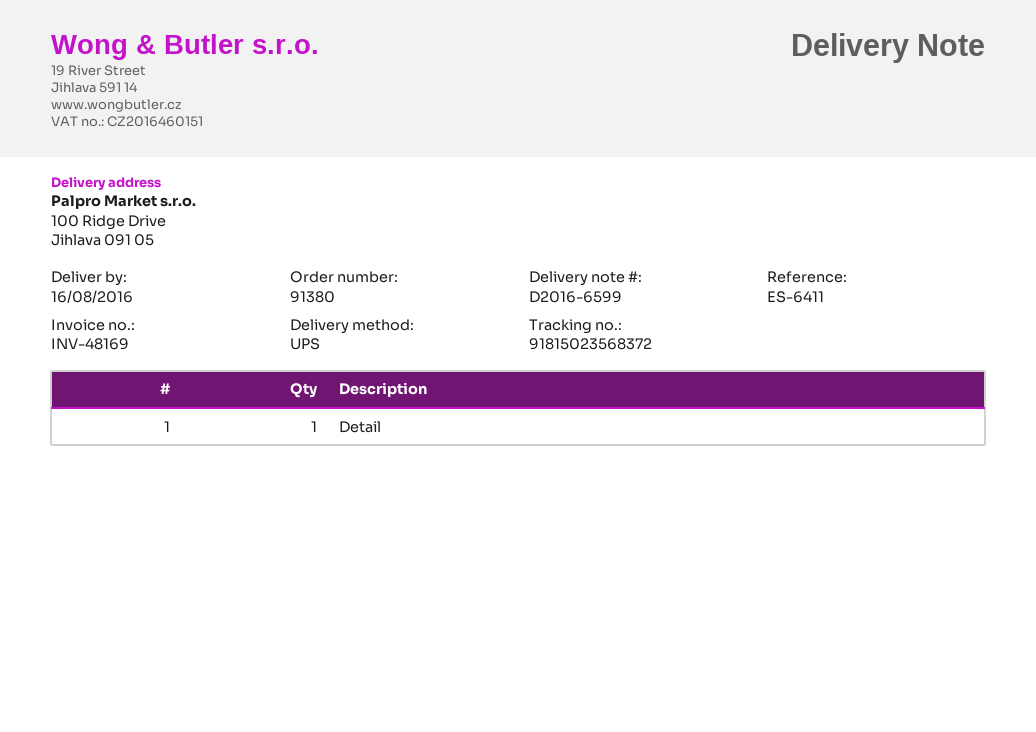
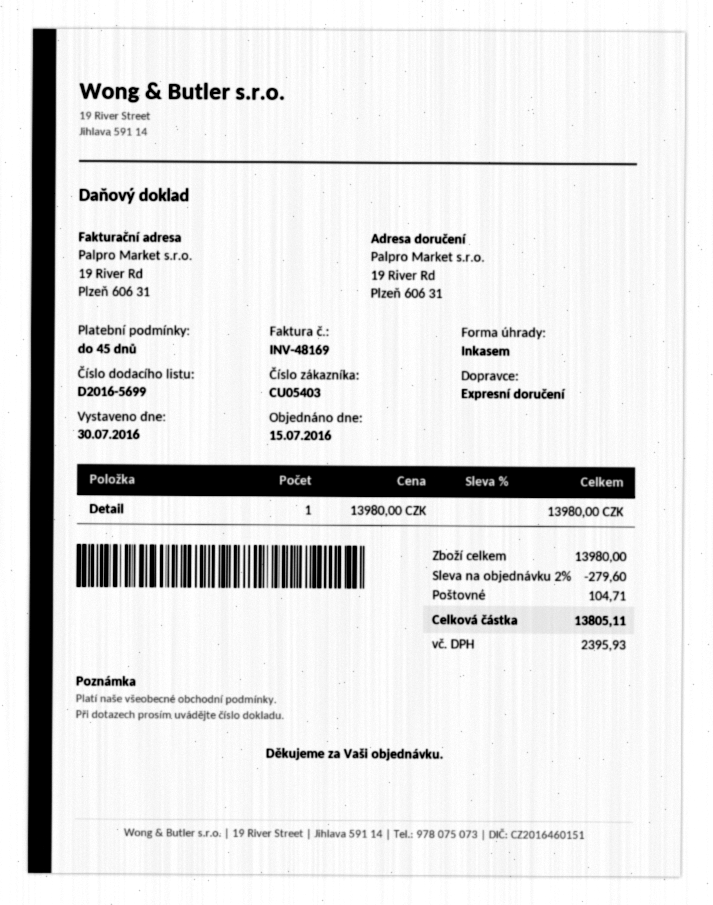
delivery note number: D2016-6599 -> D2016-5699
shipping method: UPS -> express
ship to: 100 Ridge Drive, Jihlava 091 05 -> 19 River Rd, Plzeň 606 31

